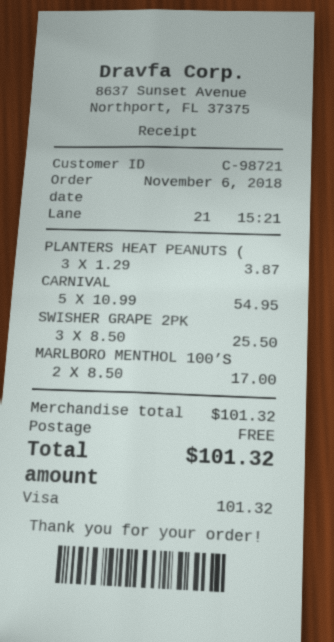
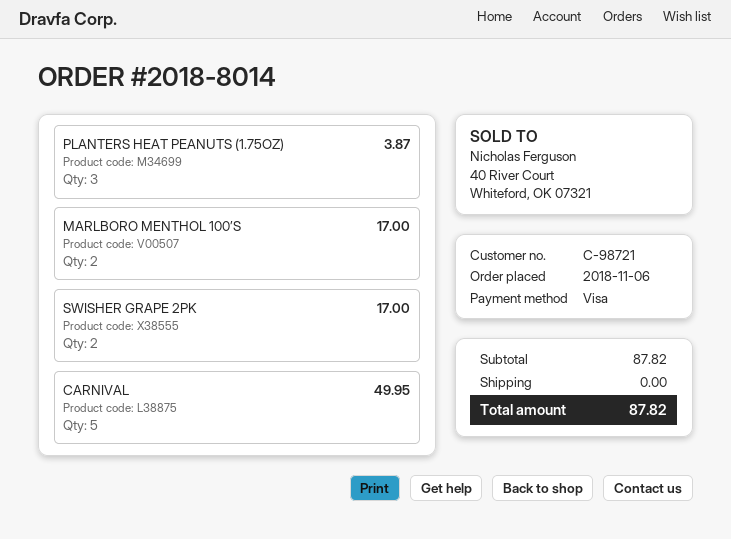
CARNIVAL: 5 for 54.95 -> 5 for 49.95
SWISHER GRAPE 2PK: 3 for 25.50 -> 2 for 17.00
subtotal: 101.32 -> 87.82
total: 101.32 -> 87.82

